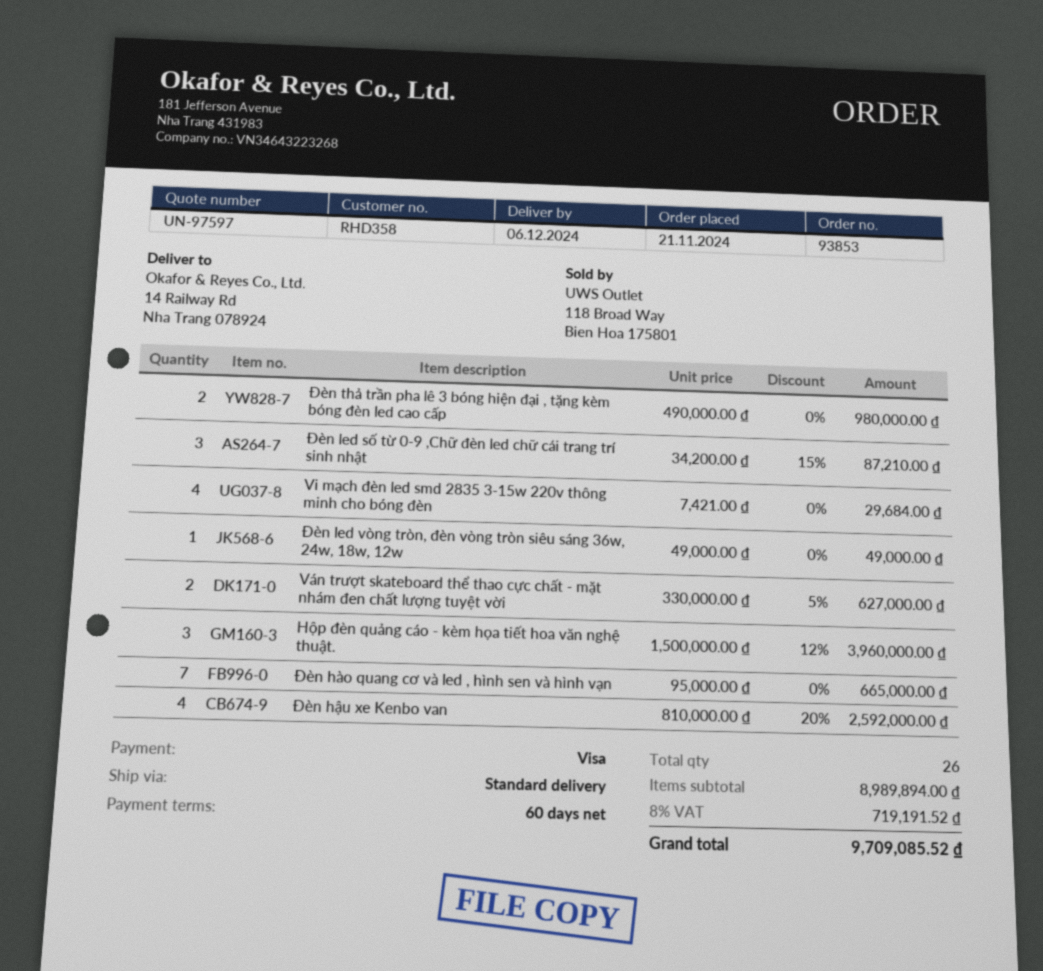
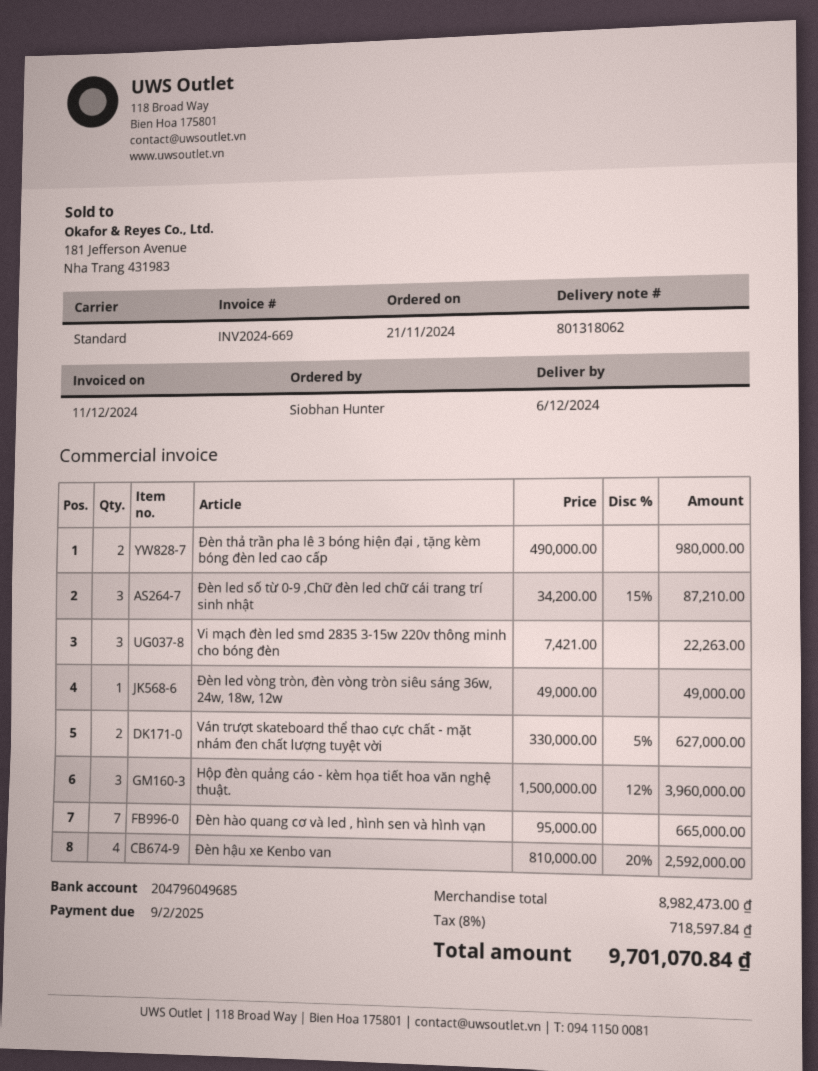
Vi mạch đèn led smd 2835 3-15w 220v thông minh cho bóng đèn: 4 x 7421.00 = 29684.00 -> 3 x 7421.00 = 22263.00
subtotal: 8989894.00 -> 8982473.00
tax: 8% = 719191.52 -> 8% = 718597.84
total: 9709085.52 -> 9701070.84

